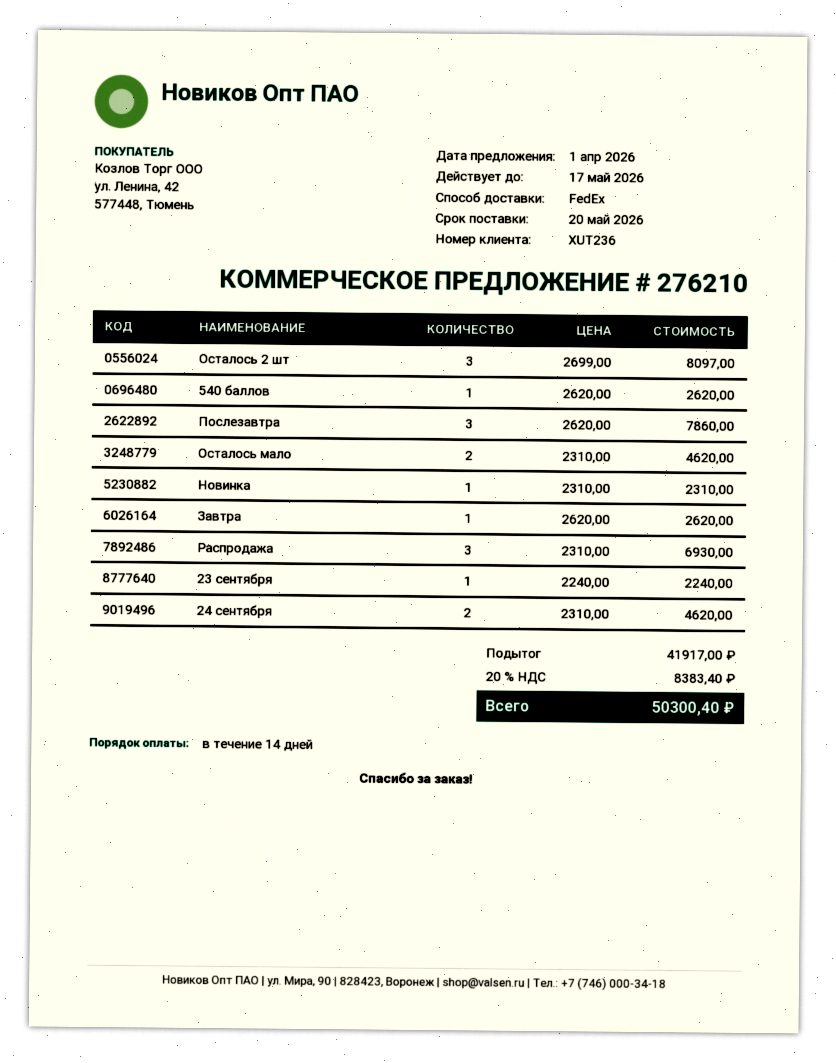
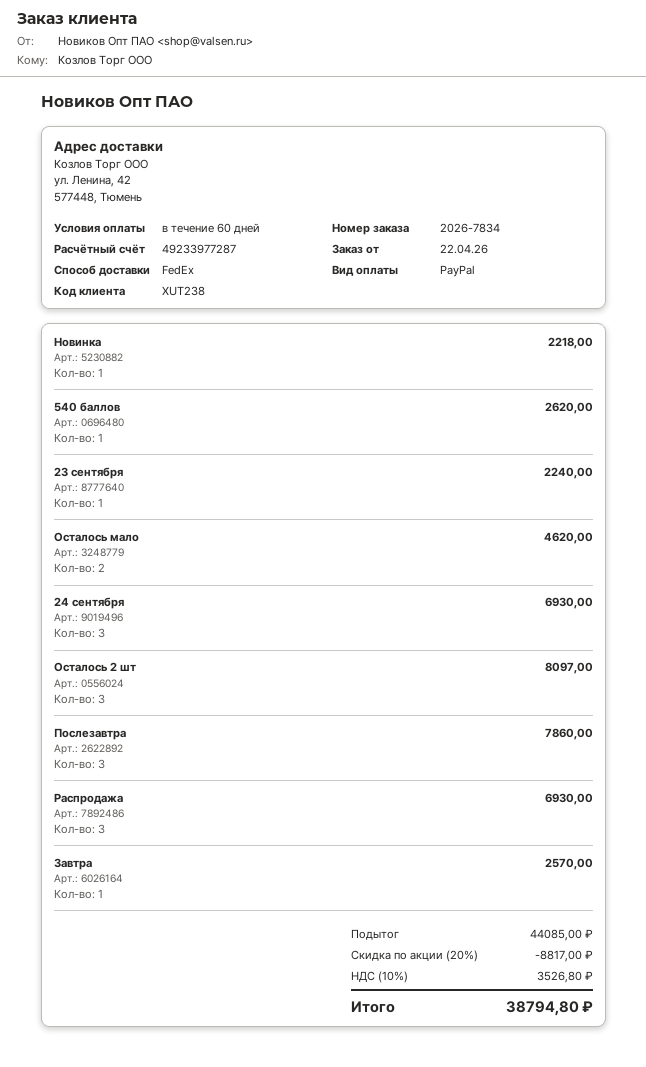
payment terms: 14 days -> 60 days
customer number: XUT236 -> XUT238
Новинка: 1 for 2310.00 -> 1 for 2218.00
Завтра: 1 for 2620.00 -> 1 for 2570.00
24 сентября: 2 for 4620.00 -> 3 for 6930.00
subtotal: 41917.00 -> 44085.00
discount: none -> 20% = 8817.00
tax: 20% = 8383.40 -> 10% = 3526.80
total: 50300.40 -> 38794.80

